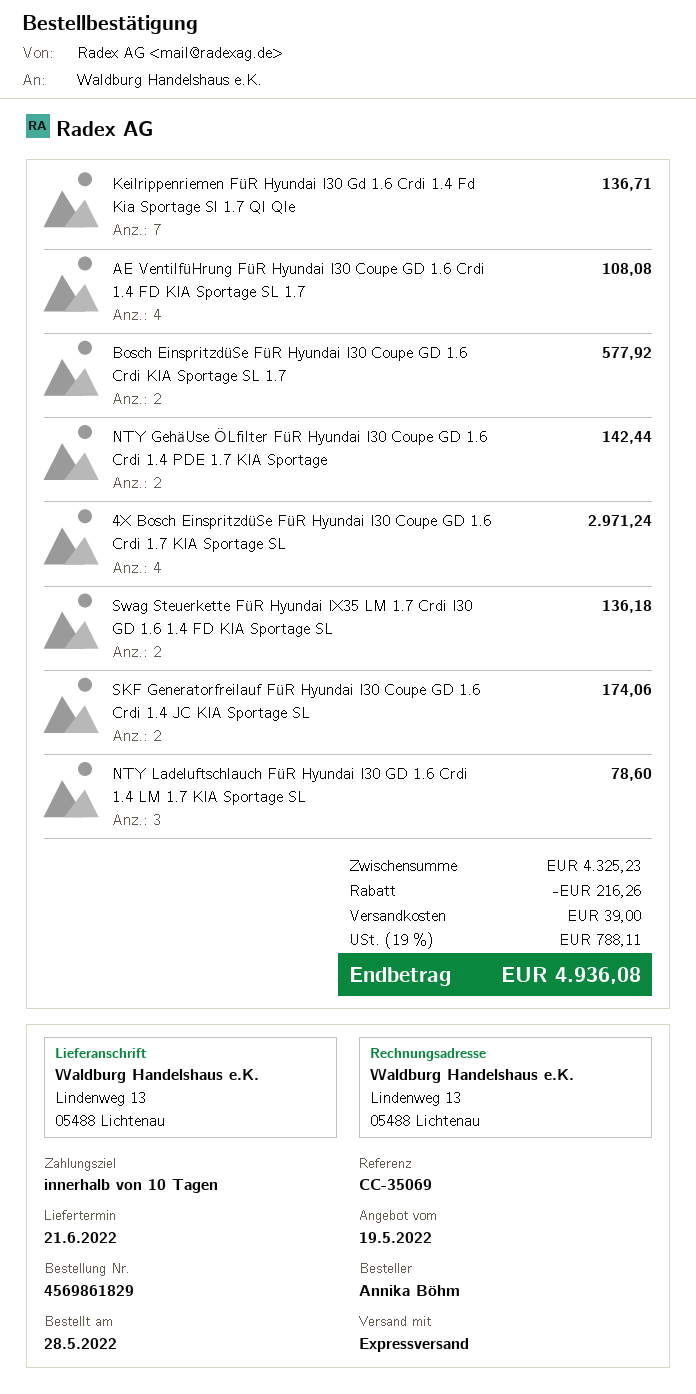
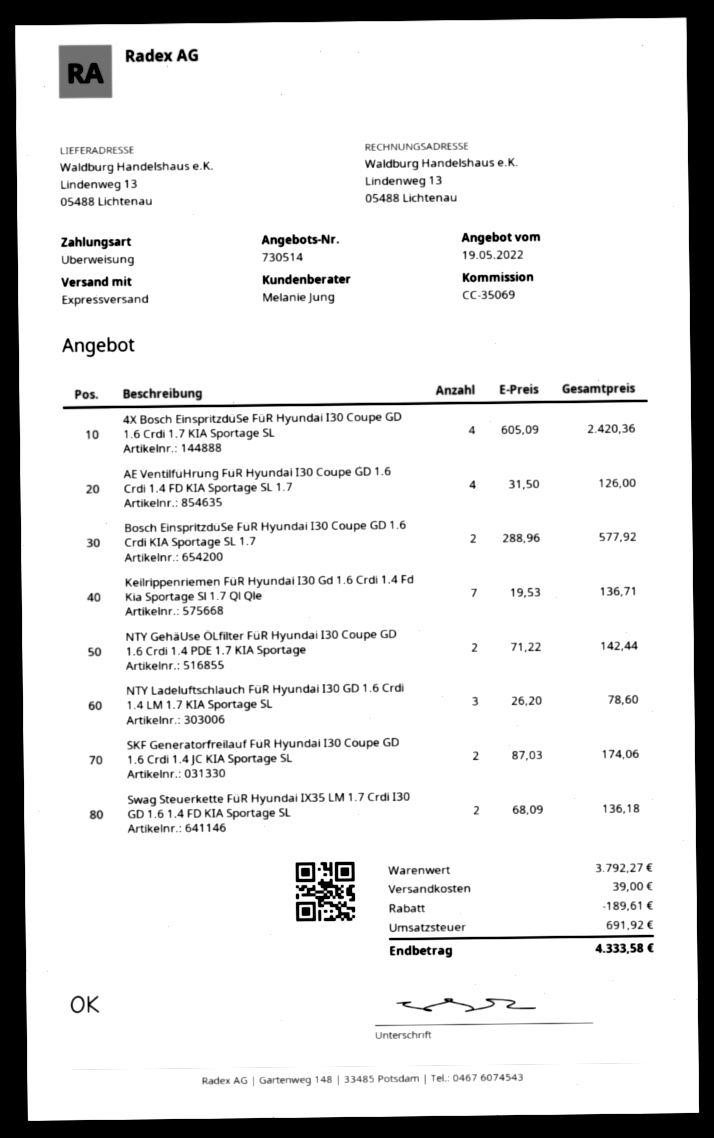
AE VentilfüHrung FüR Hyundai I30 Coupe GD 1.6 Crdi 1.4 FD KIA Sportage SL 1.7: 4 for 108.08 -> 4 for 126.00
4X Bosch EinspritzdüSe FüR Hyundai I30 Coupe GD 1.6 Crdi 1.7 KIA Sportage SL: 4 for 2971.24 -> 4 for 2420.36
subtotal: 4325.23 -> 3792.27
discount: 216.26 -> 189.61
tax: 788.11 -> 691.92
total: 4936.08 -> 4333.58

